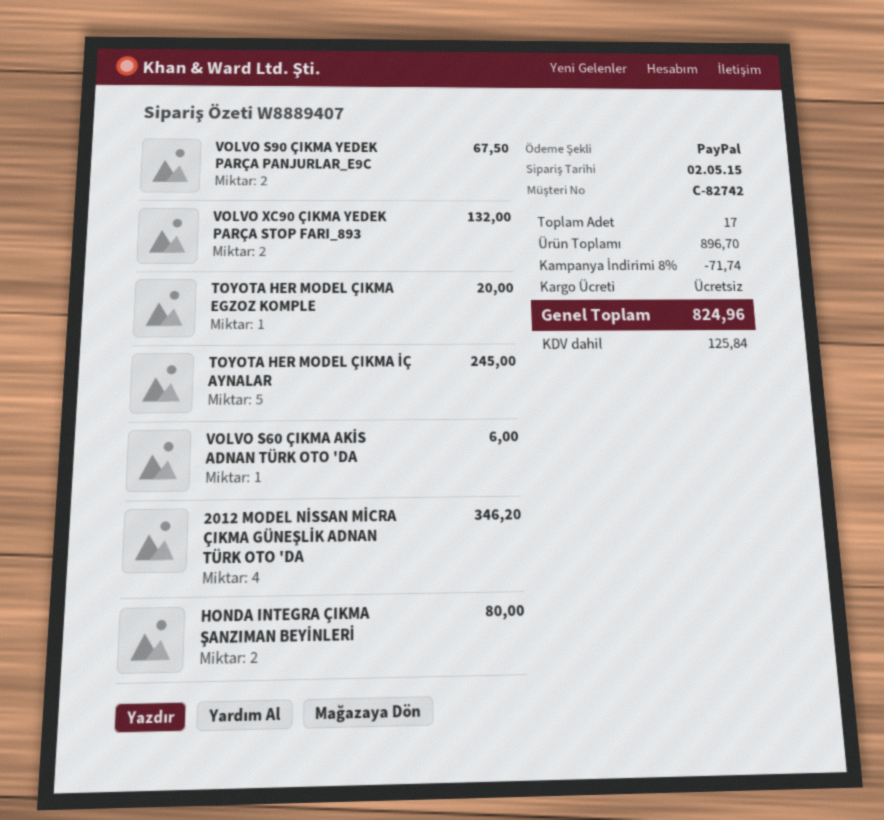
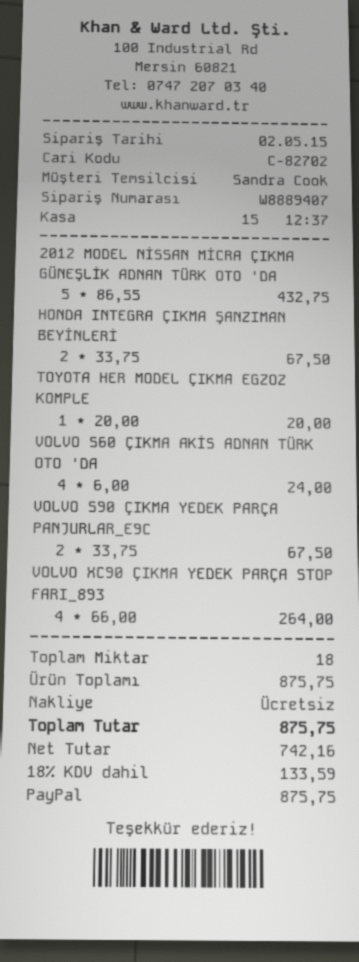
customer number: C-82742 -> C-82702
VOLVO XC90 ÇIKMA YEDEK PARÇA STOP FARI_893: 2 for 132.00 -> 4 for 264.00
TOYOTA HER MODEL ÇIKMA İÇ AYNALAR: 5 for 245.00 -> none
VOLVO S60 ÇIKMA AKİS ADNAN TÜRK OTO 'DA: 1 for 6.00 -> 4 for 24.00
2012 MODEL NİSSAN MİCRA ÇIKMA GÜNEŞLİK ADNAN TÜRK OTO 'DA: 4 for 346.20 -> 5 for 432.75
HONDA INTEGRA ÇIKMA ŞANZIMAN BEYİNLERİ: 2 for 80.00 -> 2 for 67.50
total quantity: 17 -> 18
subtotal: 896.70 -> 875.75
discount: 8% = 71.74 -> none
tax: 125.84 -> 133.59
total: 824.96 -> 875.75

